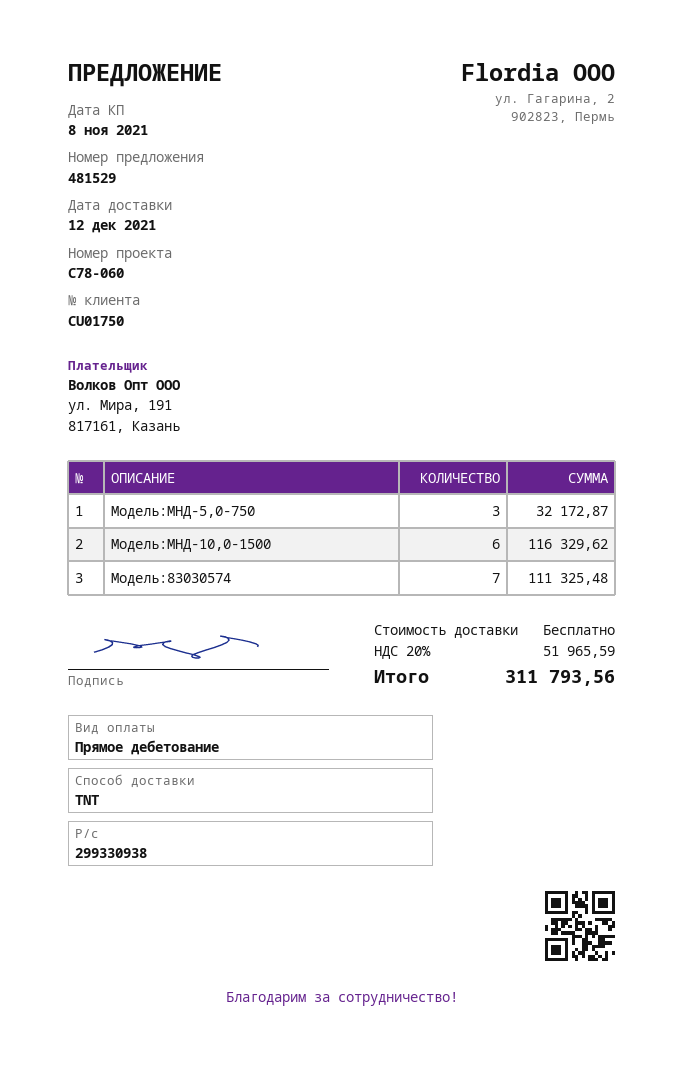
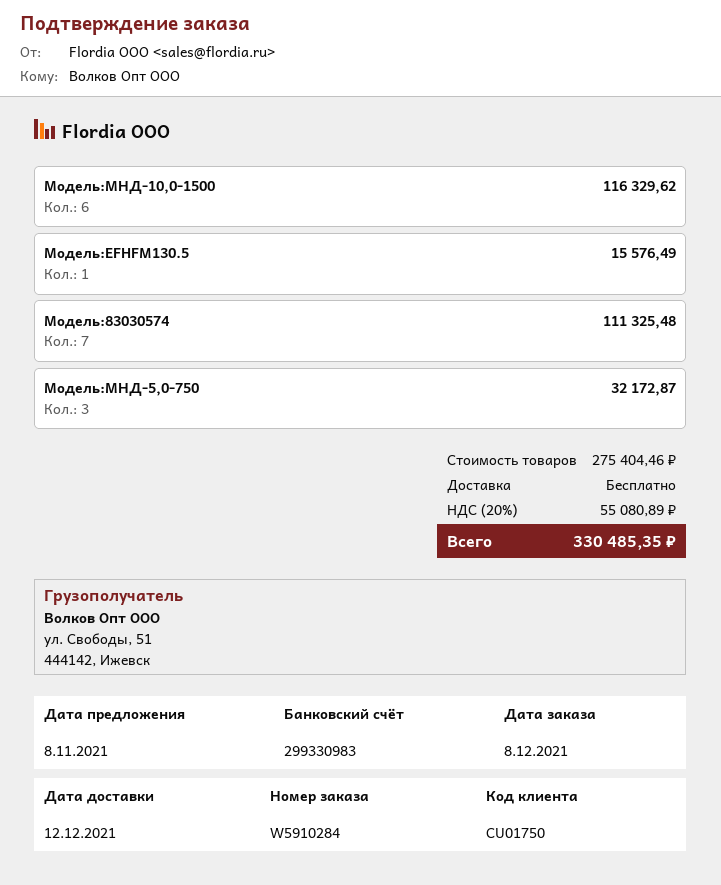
bank account: 299330938 -> 299330983
Модель:EFHFM130.5: none -> 1 for 15576.49
tax: 20% = 51965.59 -> 20% = 55080.89
total: 311793.56 -> 330485.35

